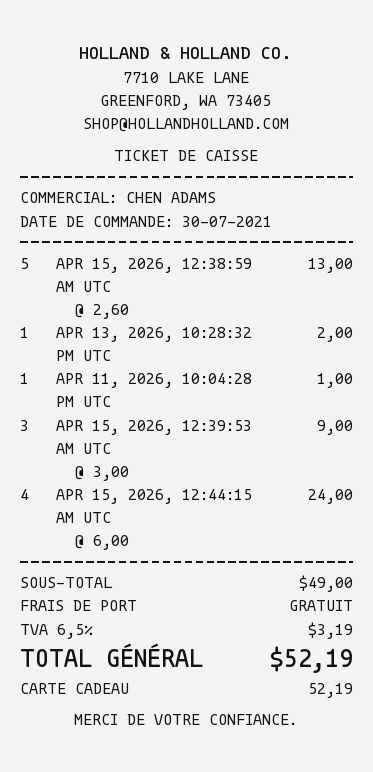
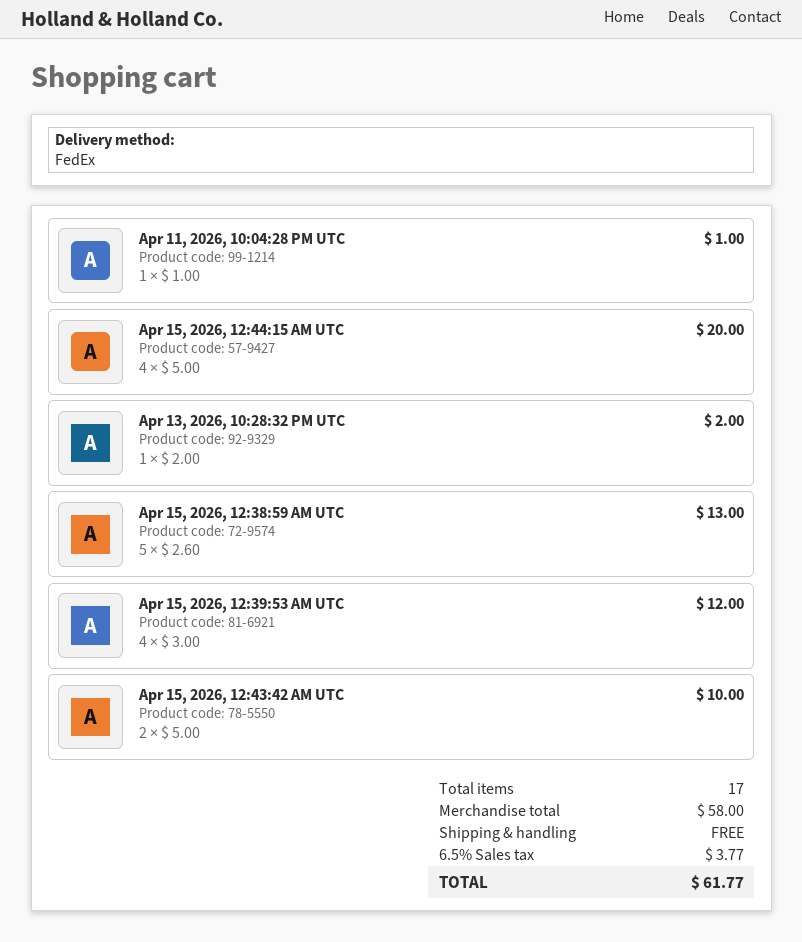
APR 15, 2026, 12:39:53 AM UTC: 3 x 3.00 = 9.00 -> 4 x 3.00 = 12.00
APR 15, 2026, 12:44:15 AM UTC: 4 x 6.00 = 24.00 -> 4 x 5.00 = 20.00
Apr 15, 2026, 12:43:42 AM UTC: none -> 2 x 5.00 = 10.00
subtotal: 49.00 -> 58.00
tax: 6.5% = 3.19 -> 6.5% = 3.77
total: 52.19 -> 61.77

